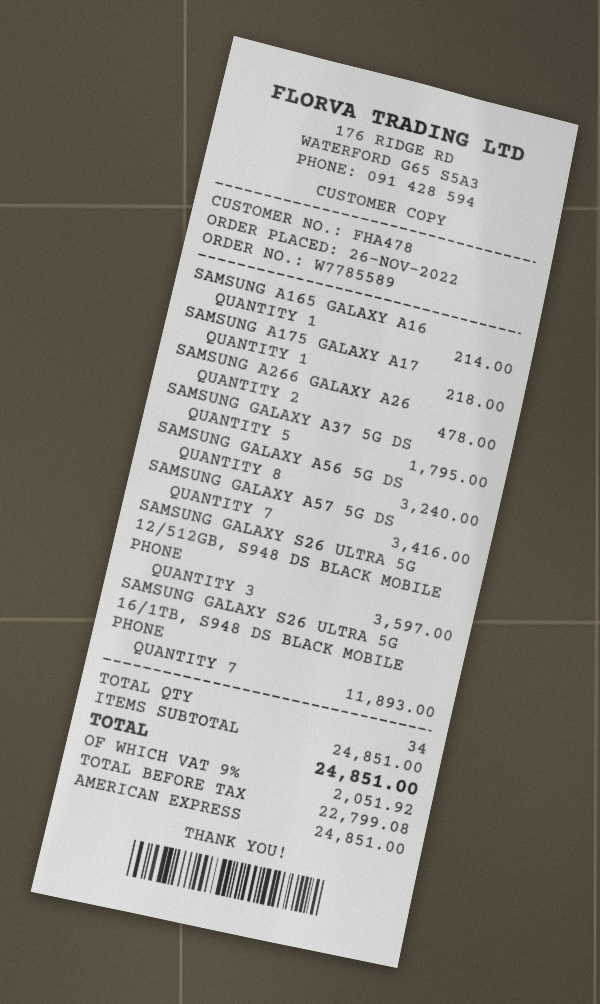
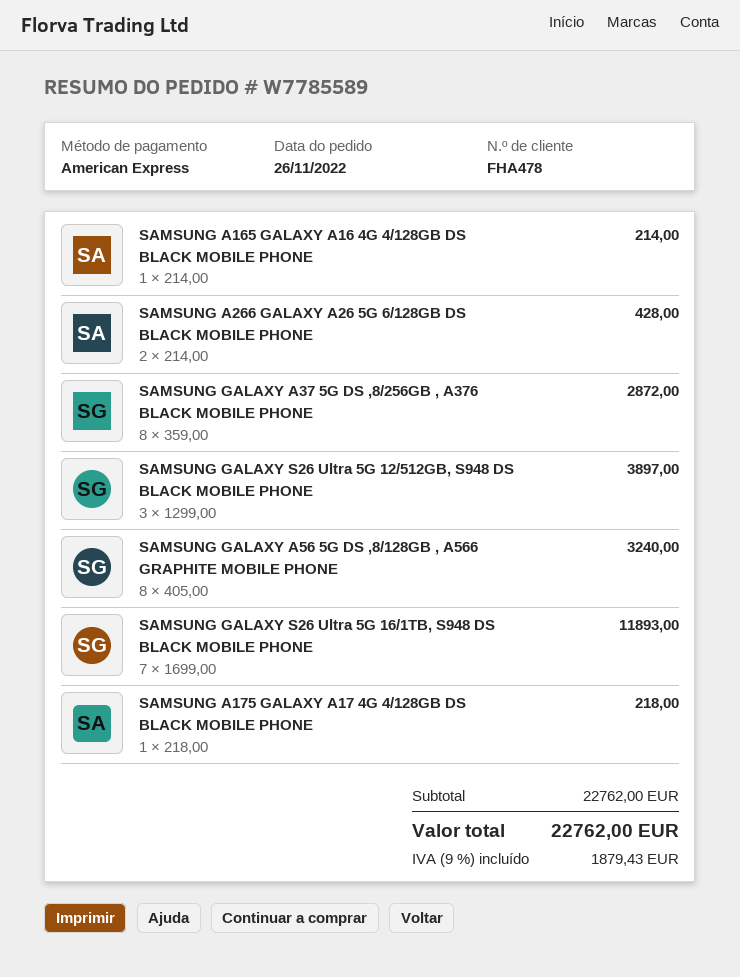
SAMSUNG A266 GALAXY A26: 2 for 478.00 -> 2 for 428.00
SAMSUNG GALAXY A37 5G DS: 5 for 1795.00 -> 8 for 2872.00
SAMSUNG GALAXY A57 5G DS: 7 for 3416.00 -> none
SAMSUNG GALAXY S26 ULTRA 5G 12/512GB, S948 DS BLACK MOBILE PHONE: 3 for 3597.00 -> 3 for 3897.00
subtotal: 24851.00 -> 22762.00
tax: 9% = 2051.92 -> 9% = 1879.43
total: 24851.00 -> 22762.00

